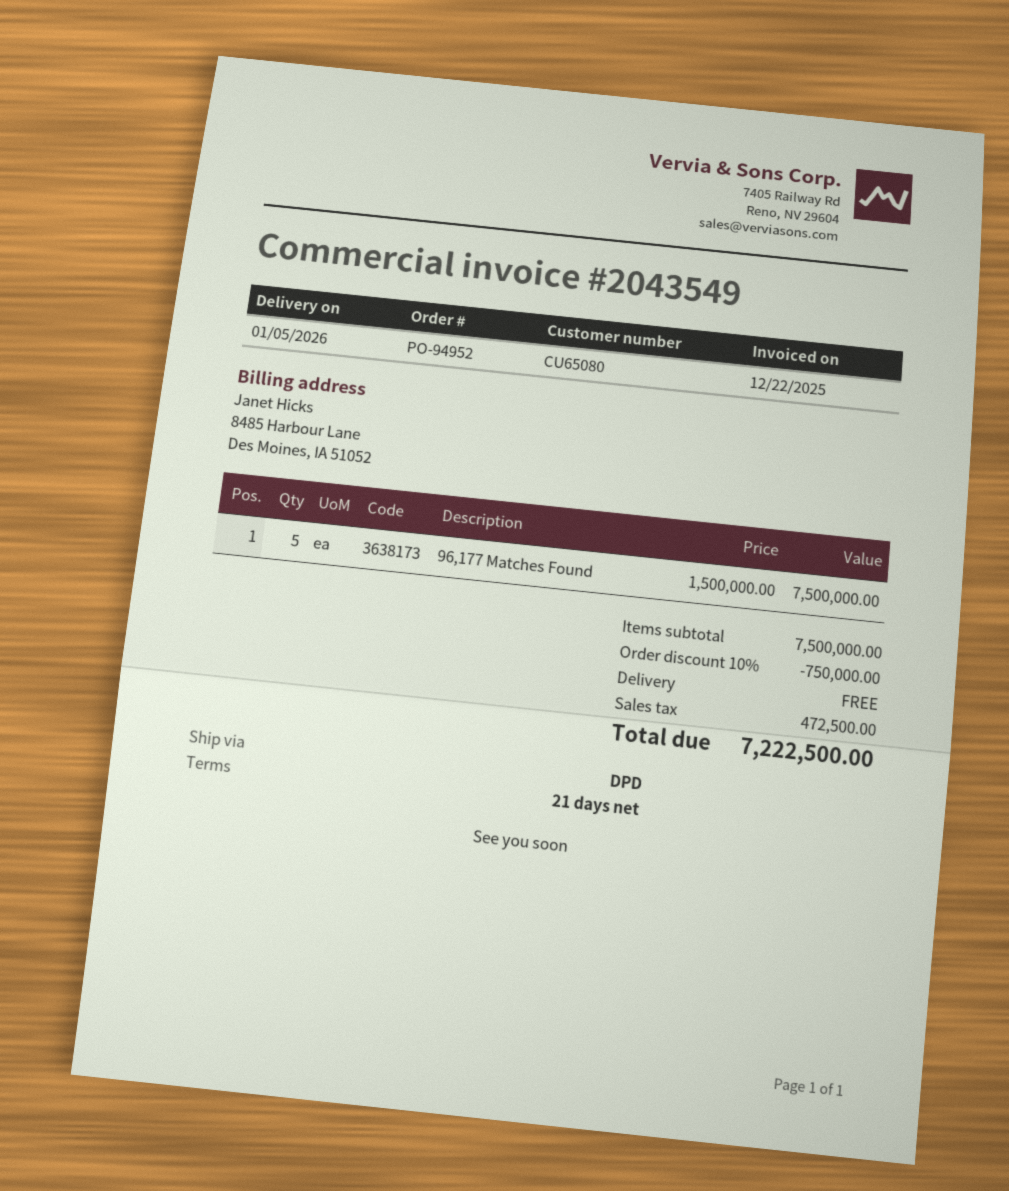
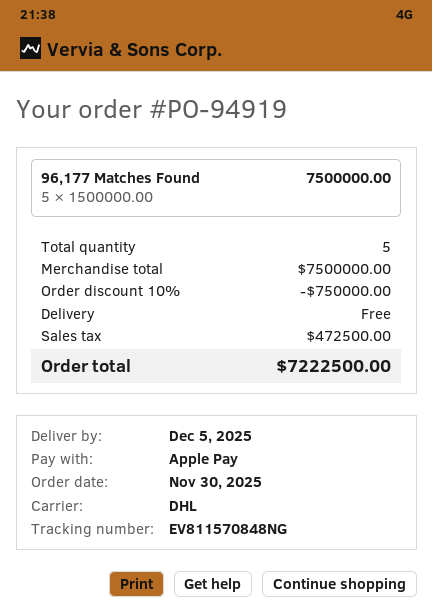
order number: PO-94952 -> PO-94919
delivery date: 2026-01-05 -> 2025-12-05
shipping method: DPD -> DHL

